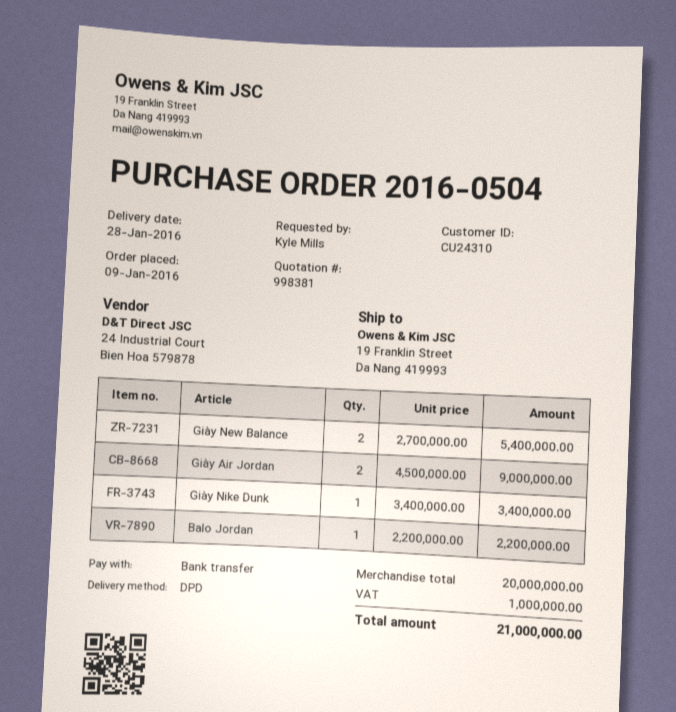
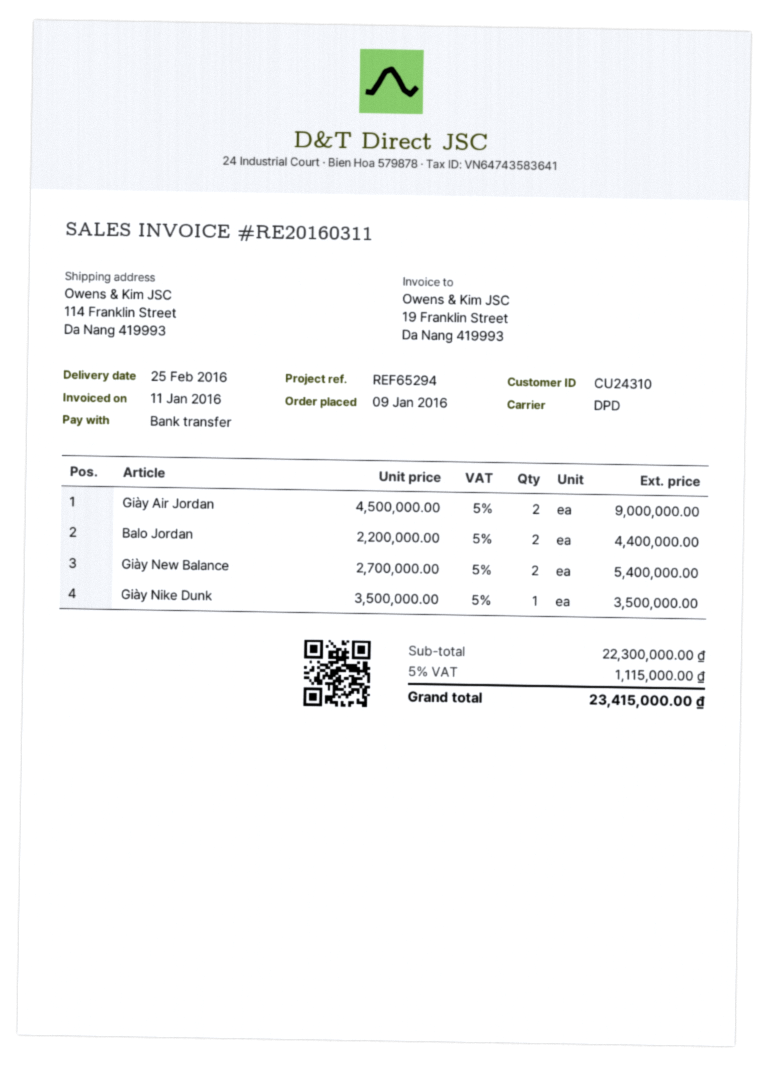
delivery date: 2016-01-28 -> 2016-02-25
ship to: 19 Franklin Street, Da Nang 419993 -> 114 Franklin Street, Da Nang 419993
Giày Nike Dunk: 1 x 3400000.00 = 3400000.00 -> 1 x 3500000.00 = 3500000.00
Balo Jordan: 1 x 2200000.00 = 2200000.00 -> 2 x 2200000.00 = 4400000.00
subtotal: 20000000.00 -> 22300000.00
tax: 1000000.00 -> 1115000.00
total: 21000000.00 -> 23415000.00

